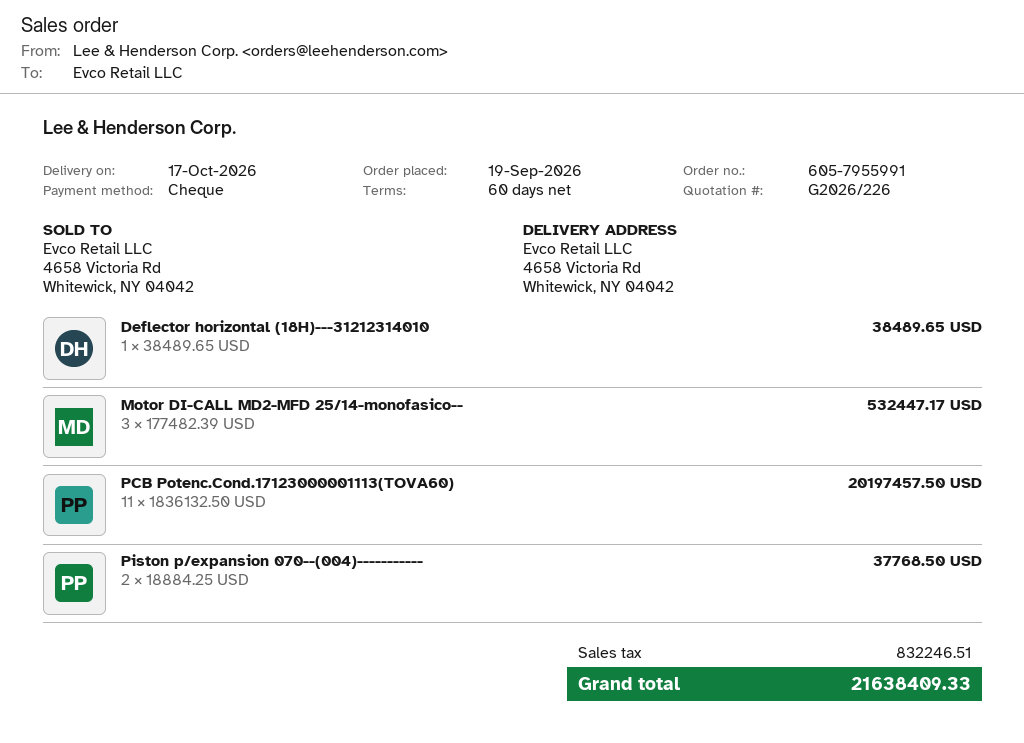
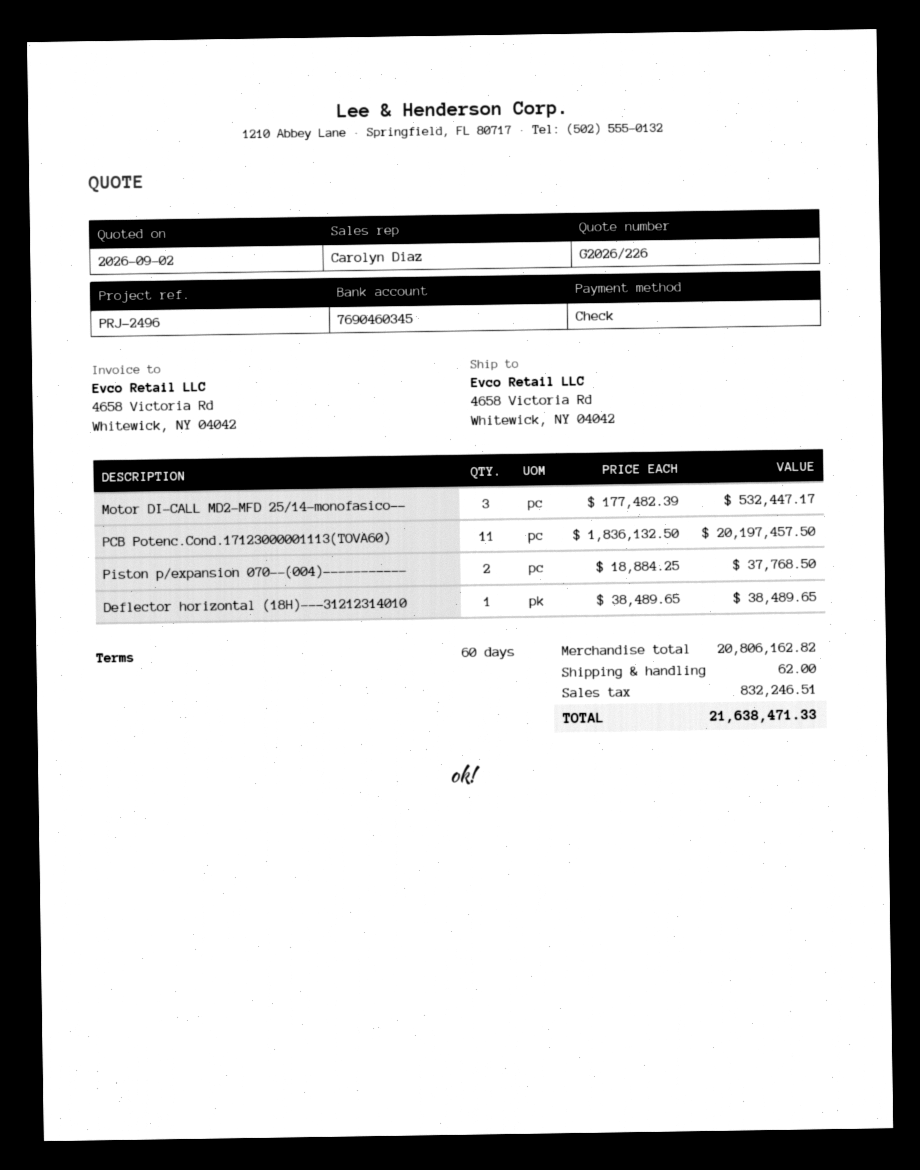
shipping: none -> 62.00
total: 21638409.33 -> 21638471.33

